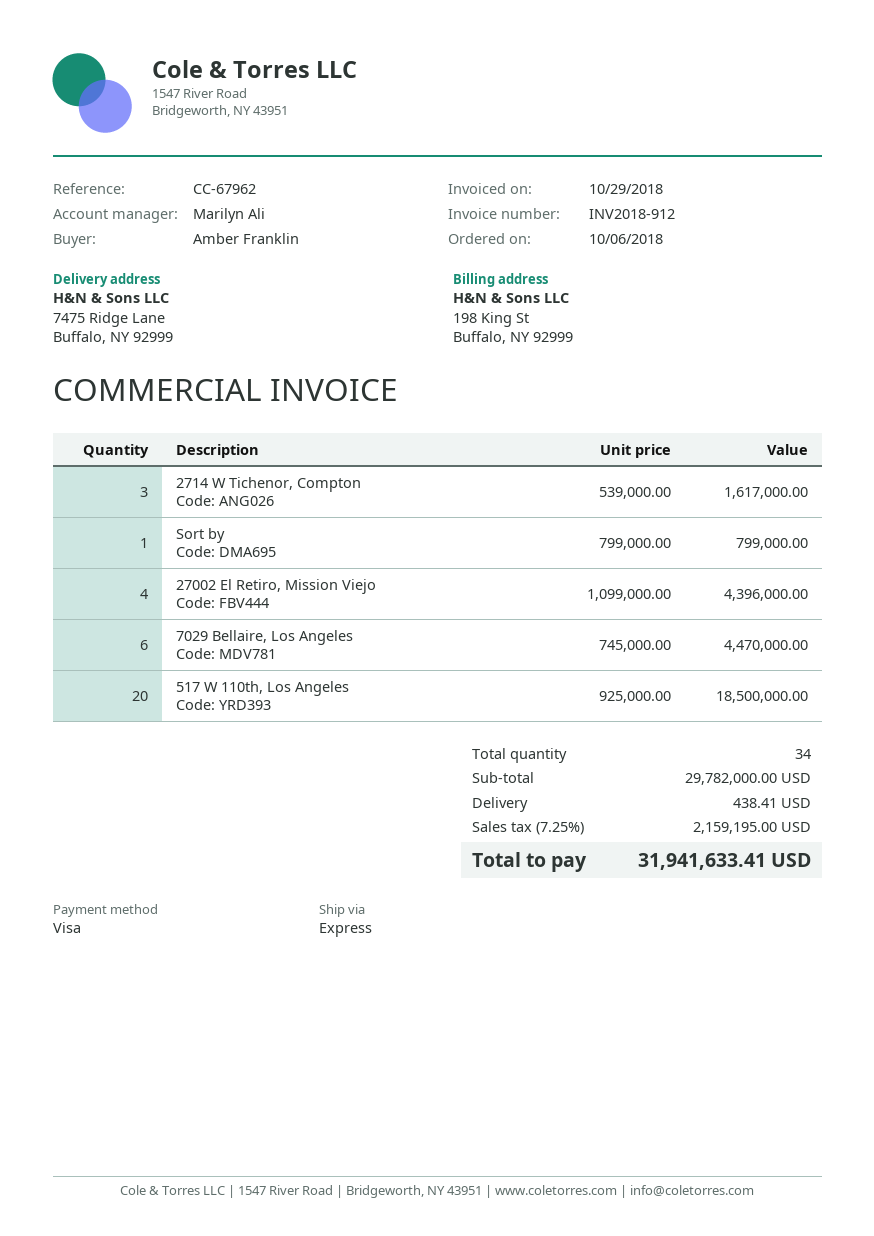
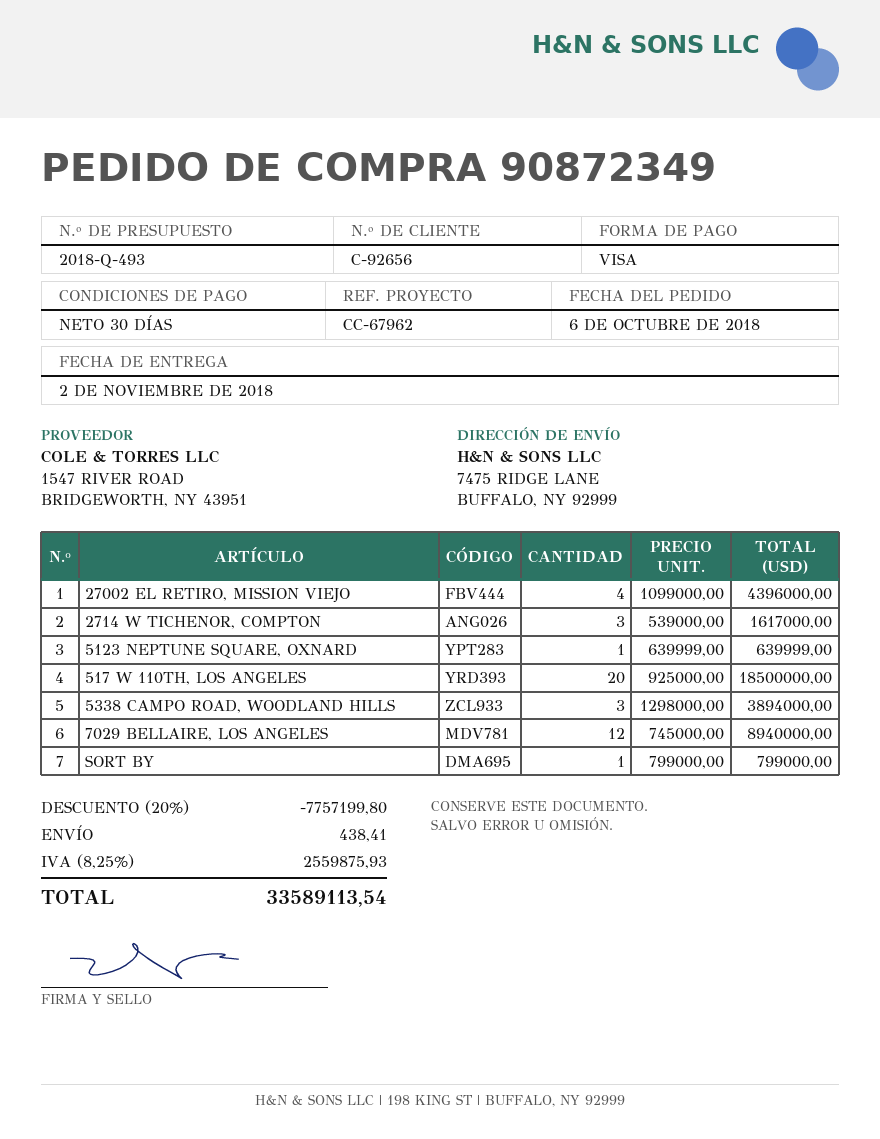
7029 Bellaire, Los Angeles: 6 x 745000.00 = 4470000.00 -> 12 x 745000.00 = 8940000.00
5123 NEPTUNE SQUARE, OXNARD: none -> 1 x 639999.00 = 639999.00
5338 CAMPO ROAD, WOODLAND HILLS: none -> 3 x 1298000.00 = 3894000.00
discount: none -> 20% = 7757199.80
tax: 7.25% = 2159195.00 -> 8.25% = 2559875.93
total: 31941633.41 -> 33589113.54

